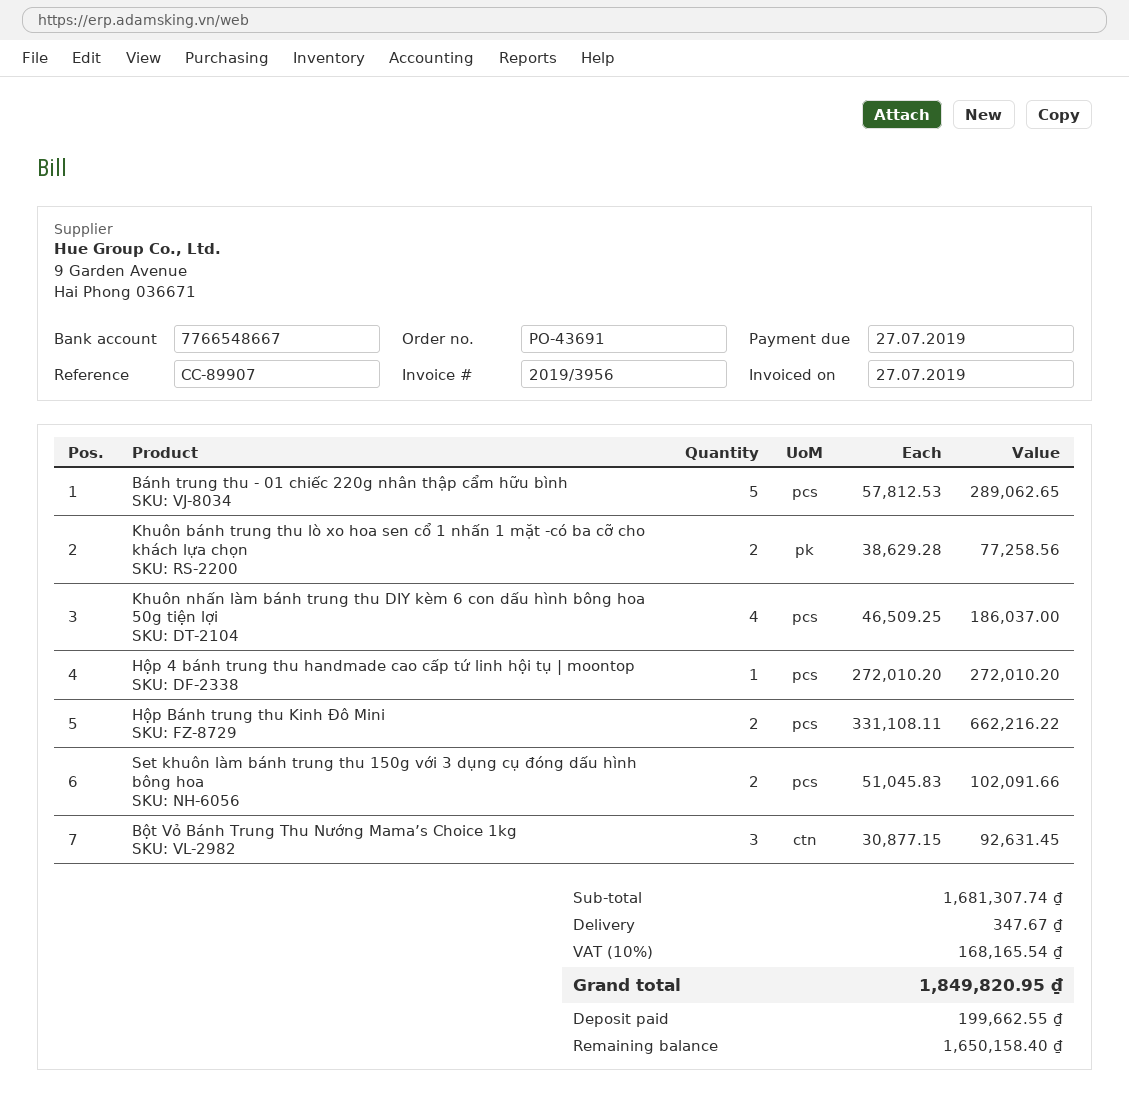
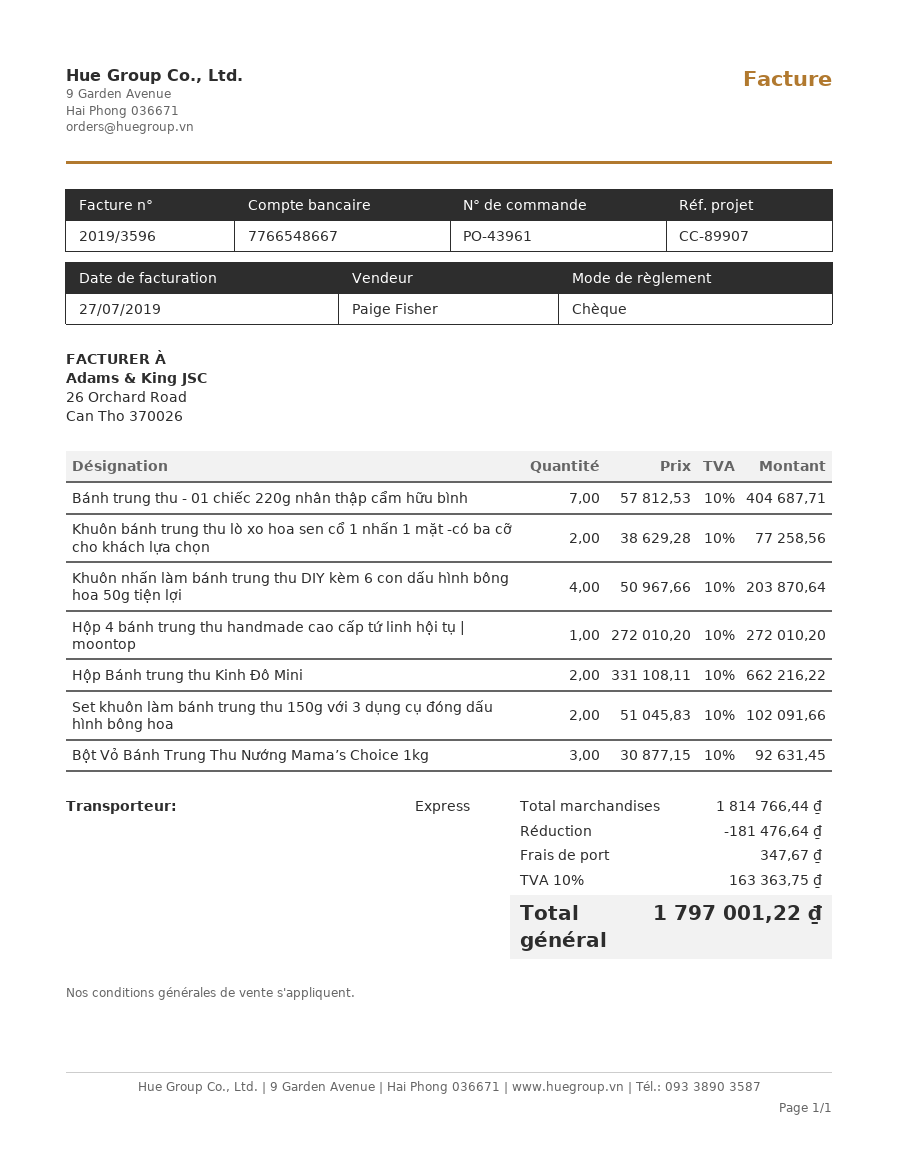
order number: PO-43691 -> PO-43961
invoice number: 2019/3956 -> 2019/3596
Bánh trung thu - 01 chiếc 220g nhân thập cẩm hữu bình: 5 x 57812.53 = 289062.65 -> 7 x 57812.53 = 404687.71
Khuôn nhấn làm bánh trung thu DIY kèm 6 con dấu hình bông hoa 50g tiện lợi: 4 x 46509.25 = 186037.00 -> 4 x 50967.66 = 203870.64
subtotal: 1681307.74 -> 1814766.44
discount: none -> 181476.64
tax: 10% = 168165.54 -> 10% = 163363.75
total: 1849820.95 -> 1797001.22

